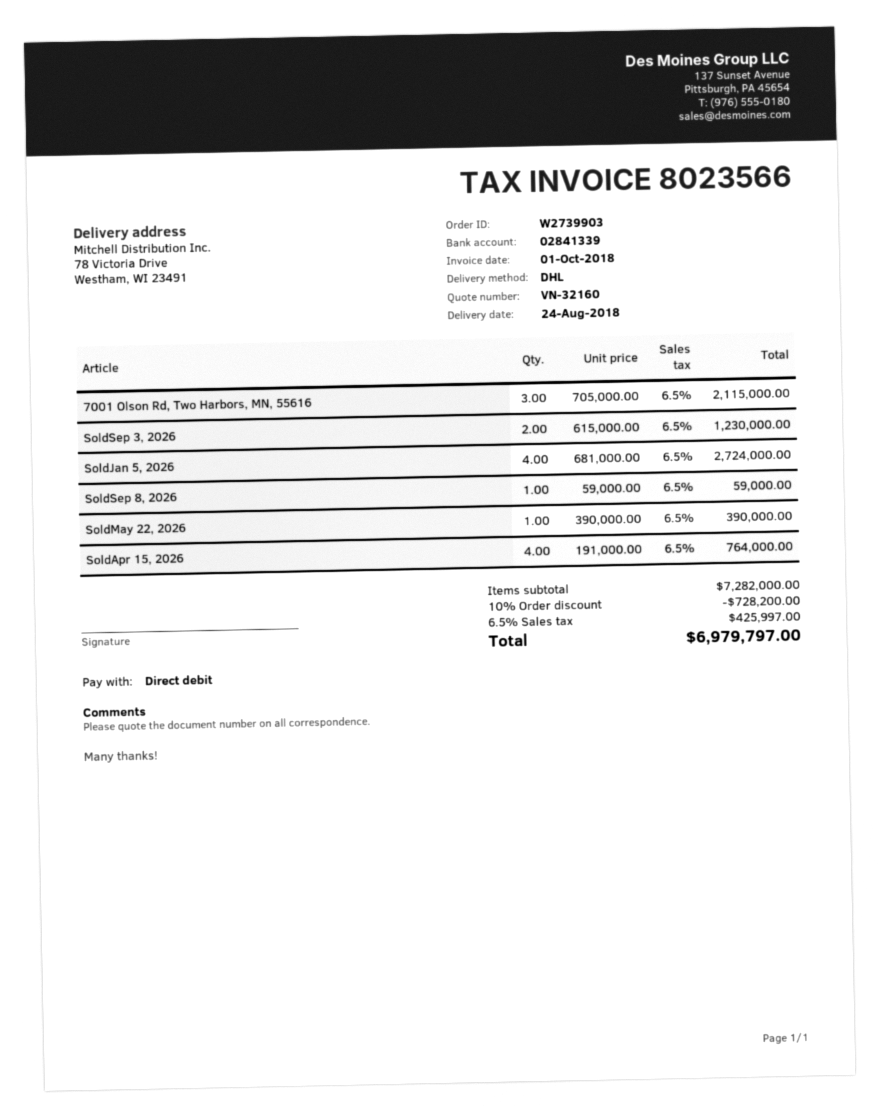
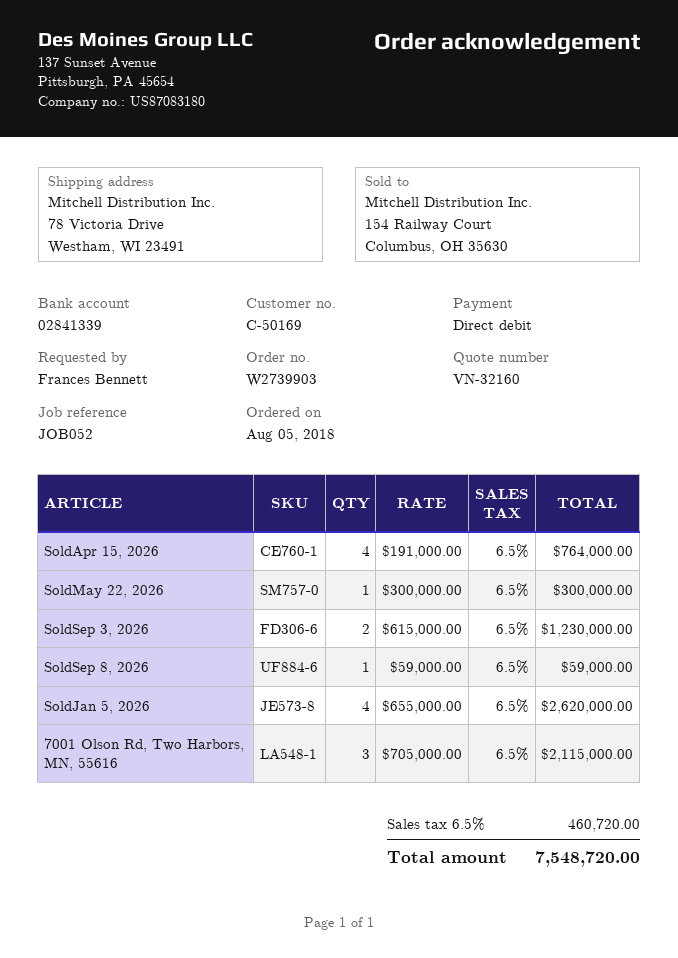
SoldJan 5, 2026: 4 x 681000.00 = 2724000.00 -> 4 x 655000.00 = 2620000.00
SoldMay 22, 2026: 1 x 390000.00 = 390000.00 -> 1 x 300000.00 = 300000.00
discount: 10% = 728200.00 -> none
tax: 6.5% = 425997.00 -> 6.5% = 460720.00
total: 6979797.00 -> 7548720.00

